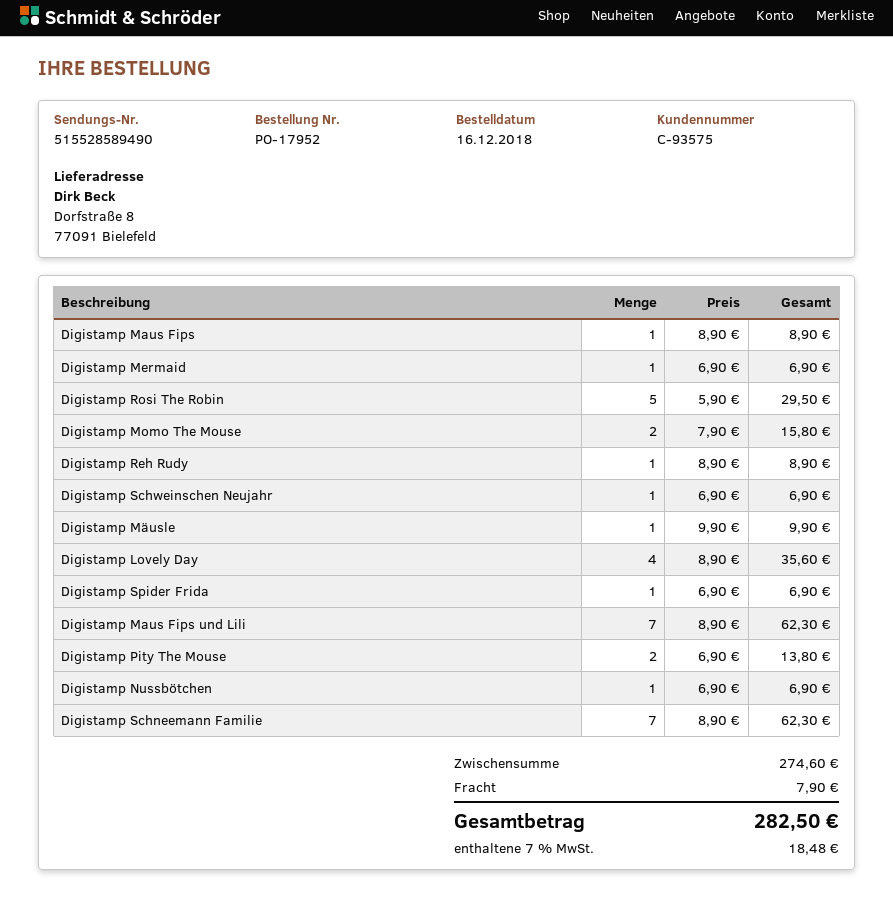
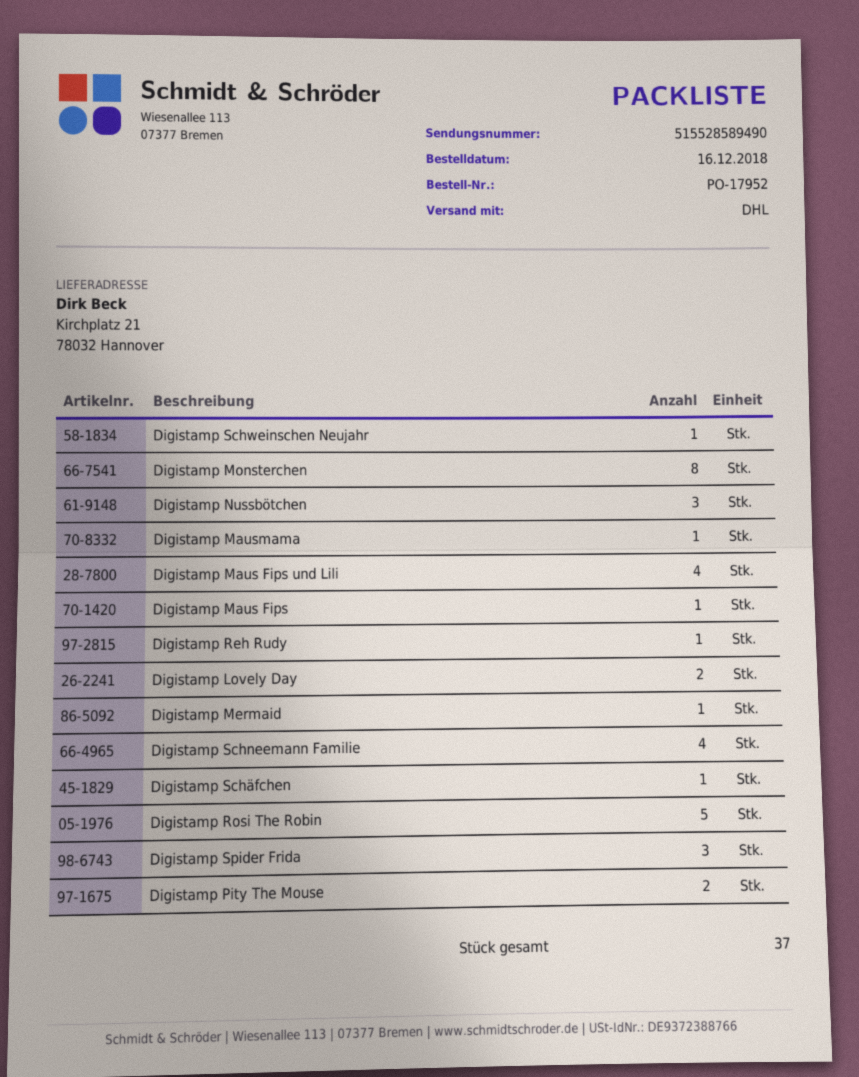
ship to: Dorfstraße 8, 77091 Bielefeld -> Kirchplatz 21, 78032 Hannover
Digistamp Momo The Mouse: 2 -> none
Digistamp Mäusle: 1 -> none
Digistamp Lovely Day: 4 -> 2
Digistamp Spider Frida: 1 -> 3
Digistamp Maus Fips und Lili: 7 -> 4
Digistamp Nussbötchen: 1 -> 3
Digistamp Schneemann Familie: 7 -> 4
Digistamp Monsterchen: none -> 8
Digistamp Mausmama: none -> 1
Digistamp Schäfchen: none -> 1

